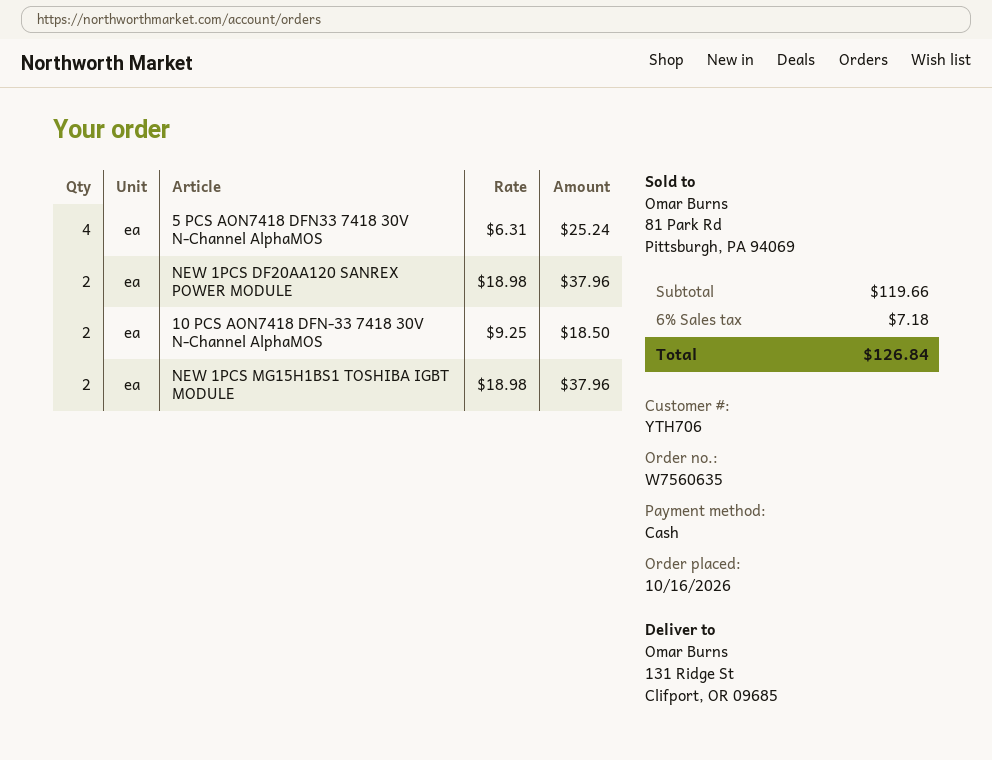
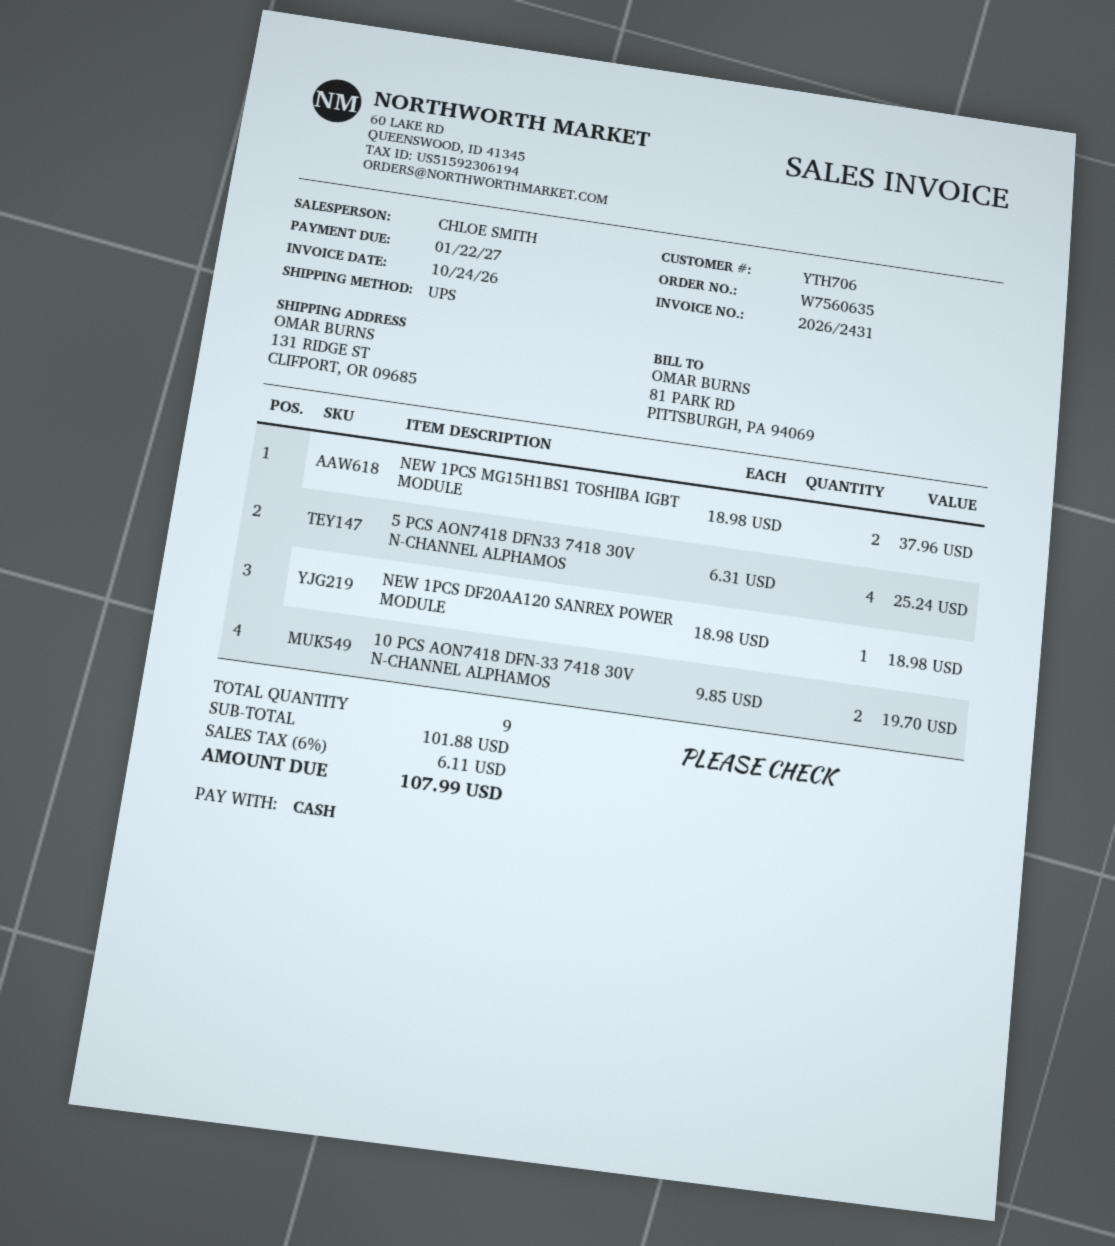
NEW 1PCS DF20AA120 SANREX POWER MODULE: 2 x 18.98 = 37.96 -> 1 x 18.98 = 18.98
10 PCS AON7418 DFN-33 7418 30V N-Channel AlphaMOS: 2 x 9.25 = 18.50 -> 2 x 9.85 = 19.70
subtotal: 119.66 -> 101.88
tax: 6% = 7.18 -> 6% = 6.11
total: 126.84 -> 107.99

